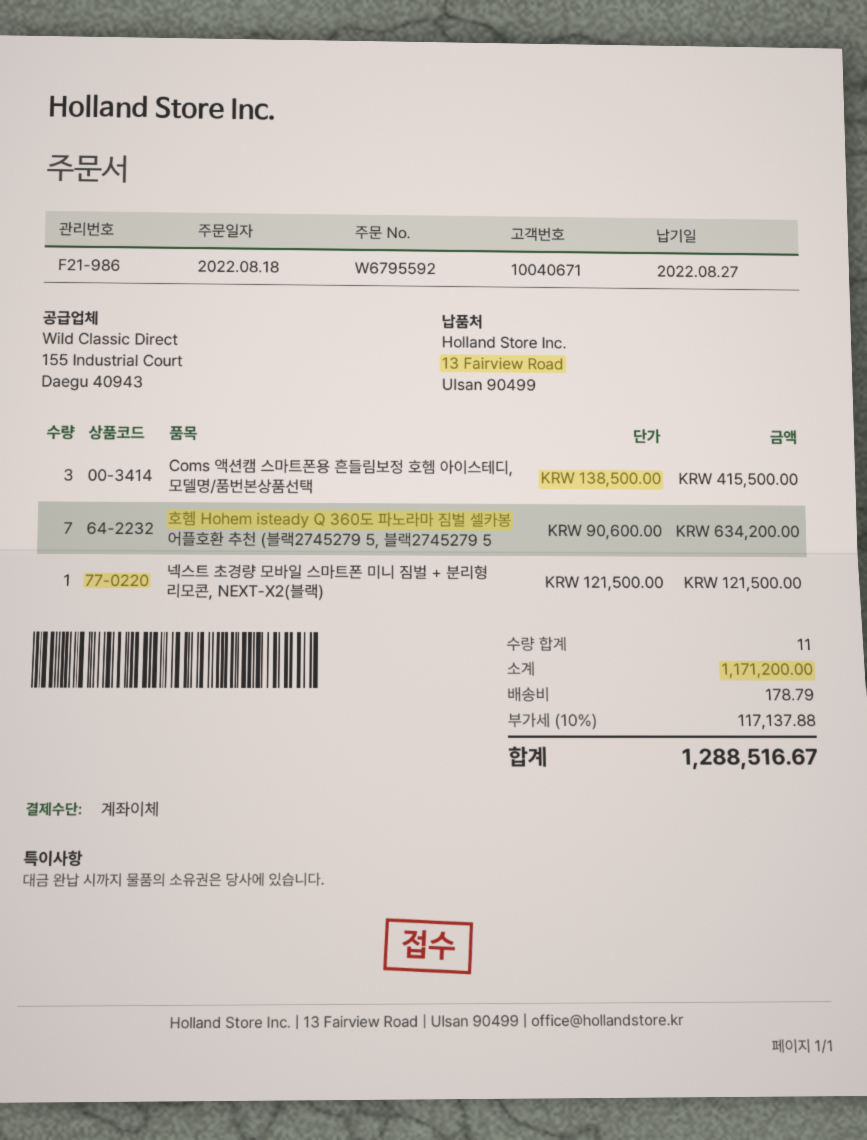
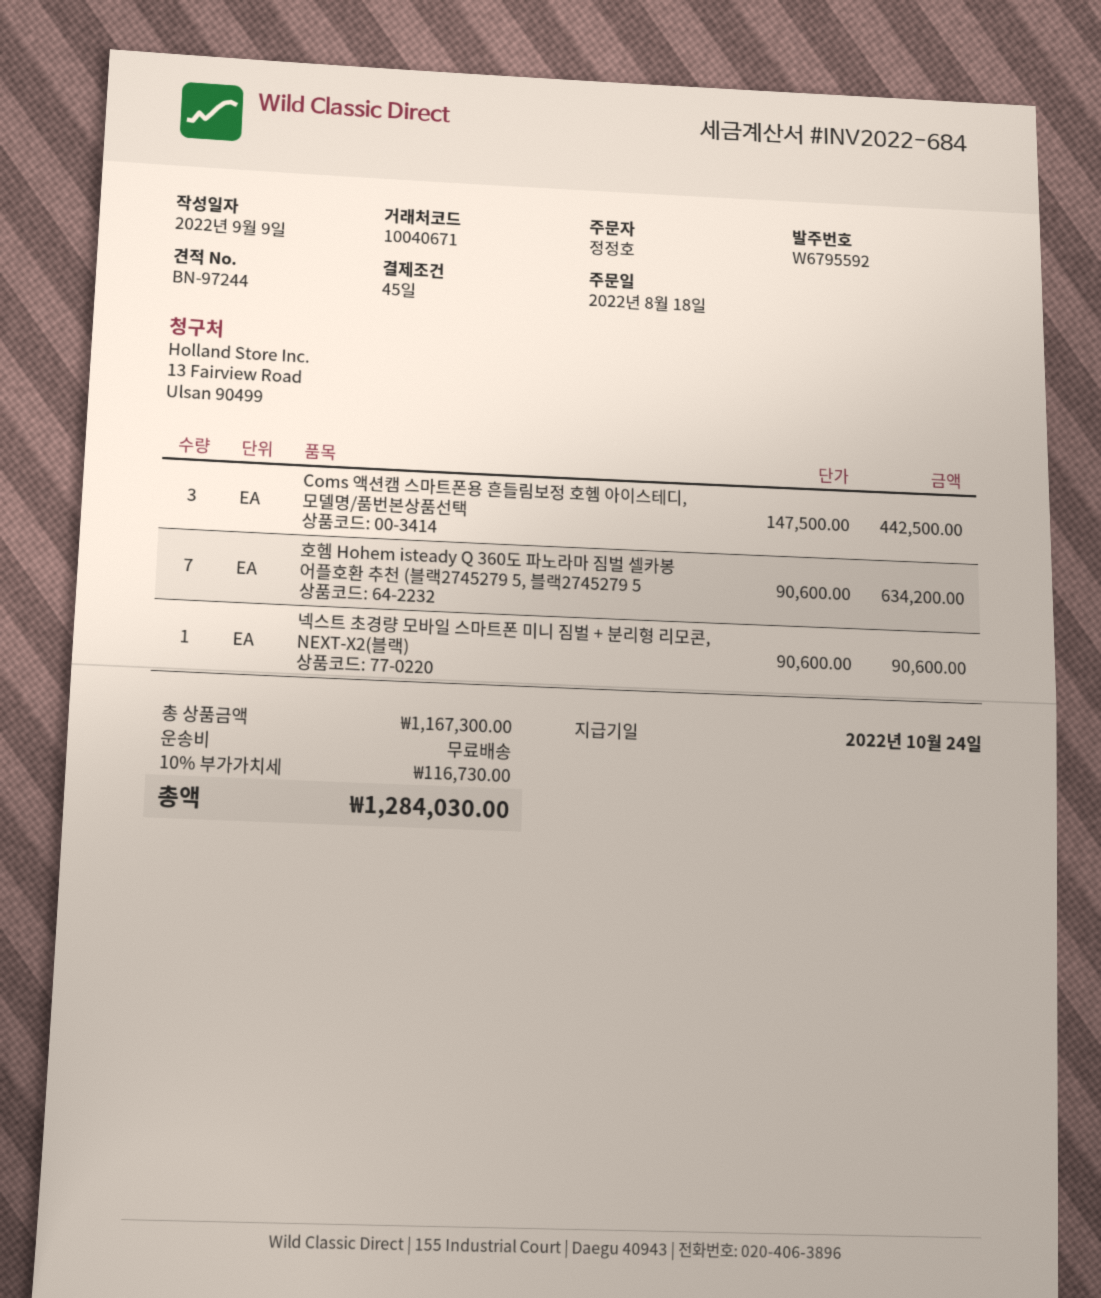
Coms 액션캠 스마트폰용 흔들림보정 호헴 아이스테디, 모델명/품번본상품선택: 3 x 138500.00 = 415500.00 -> 3 x 147500.00 = 442500.00
넥스트 초경량 모바일 스마트폰 미니 짐벌 + 분리형 리모콘, NEXT-X2(블랙): 1 x 121500.00 = 121500.00 -> 1 x 90600.00 = 90600.00
subtotal: 1171200.00 -> 1167300.00
shipping: 178.79 -> 0.00
tax: 10% = 117137.88 -> 10% = 116730.00
total: 1288516.67 -> 1284030.00

